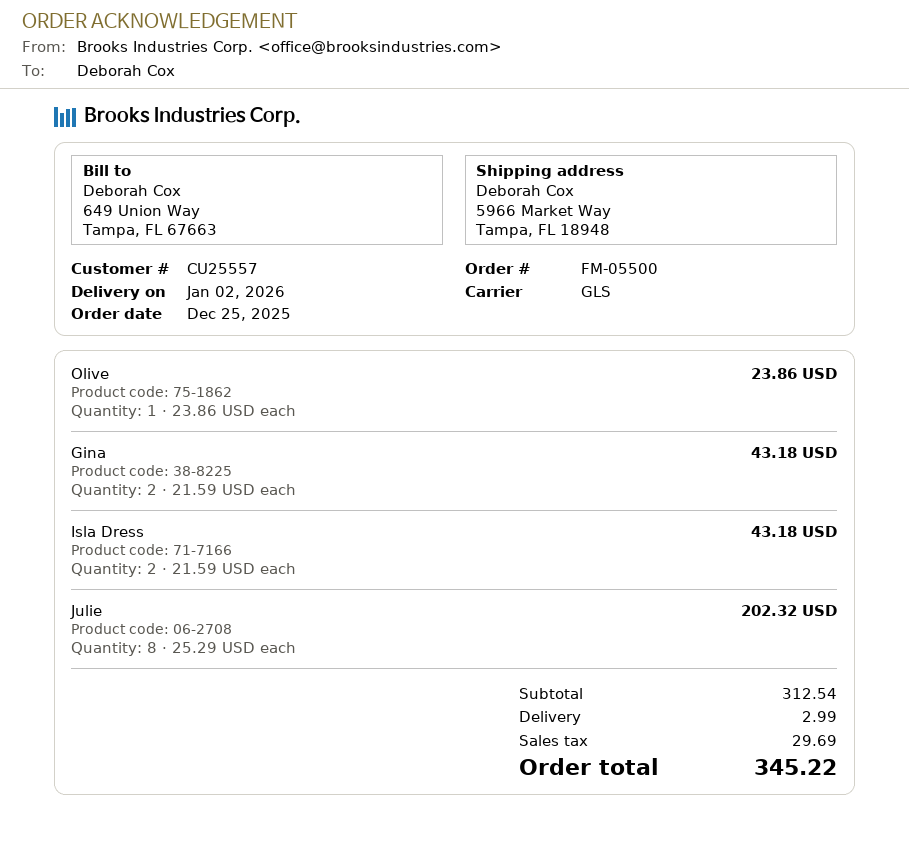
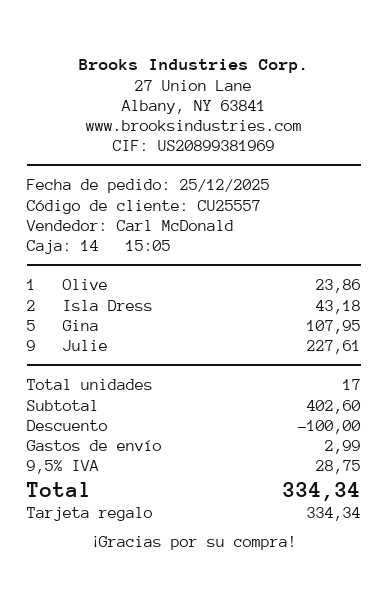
Gina: 2 for 43.18 -> 5 for 107.95
Julie: 8 for 202.32 -> 9 for 227.61
subtotal: 312.54 -> 402.60
discount: none -> 100.00
tax: 29.69 -> 28.75
total: 345.22 -> 334.34

